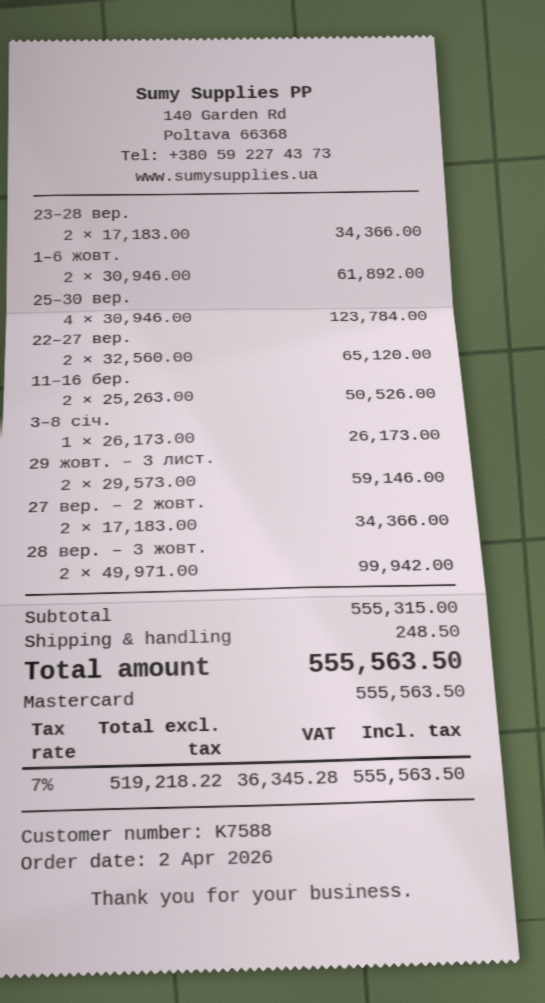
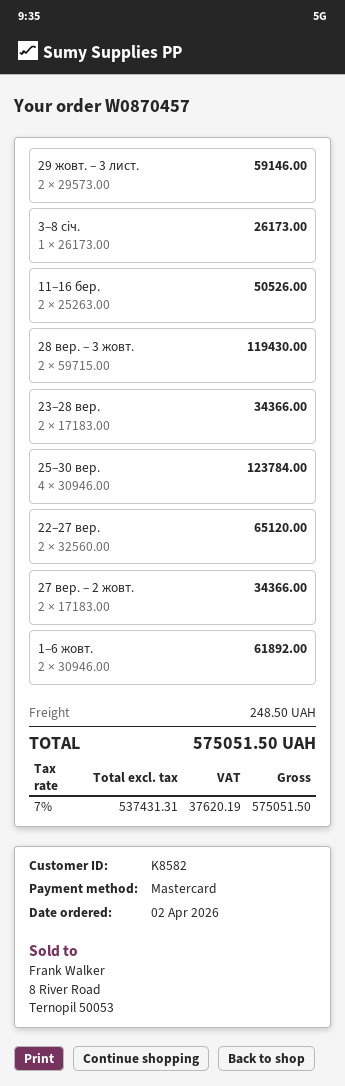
customer number: K7588 -> K8582
28 вер. – 3 жовт.: 2 x 49971.00 = 99942.00 -> 2 x 59715.00 = 119430.00
net: 519218.22 -> 537431.31
tax: 7% = 36345.28 -> 7% = 37620.19
total: 555563.50 -> 575051.50

